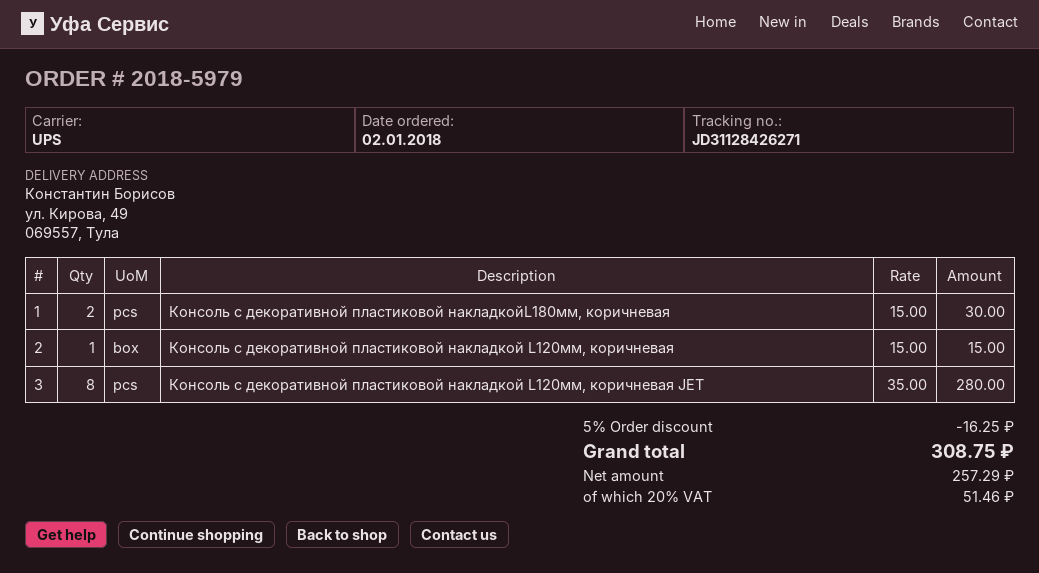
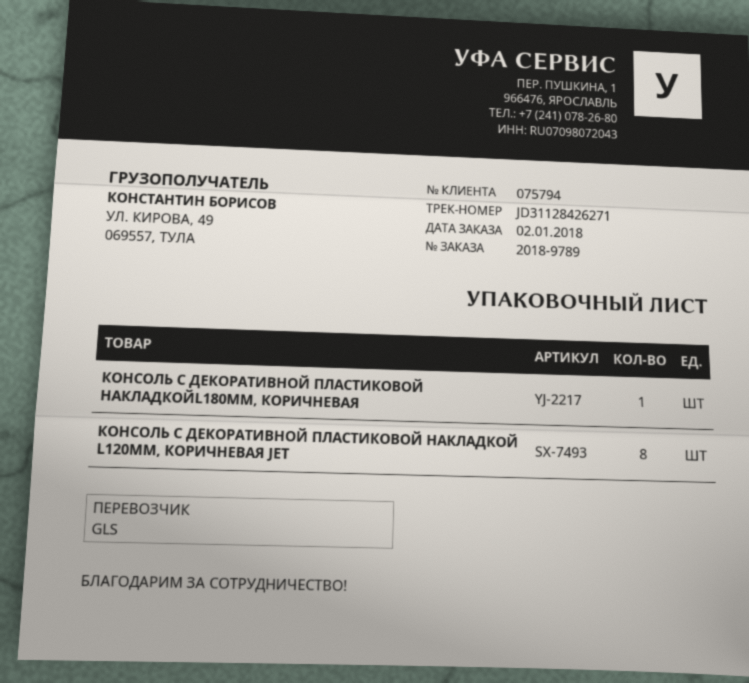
order number: 2018-5979 -> 2018-9789
shipping method: UPS -> GLS
Консоль с декоративной пластиковой накладкойL180мм, коричневая: 2 -> 1
Консоль с декоративной пластиковой накладкой L120мм, коричневая: 1 -> none

